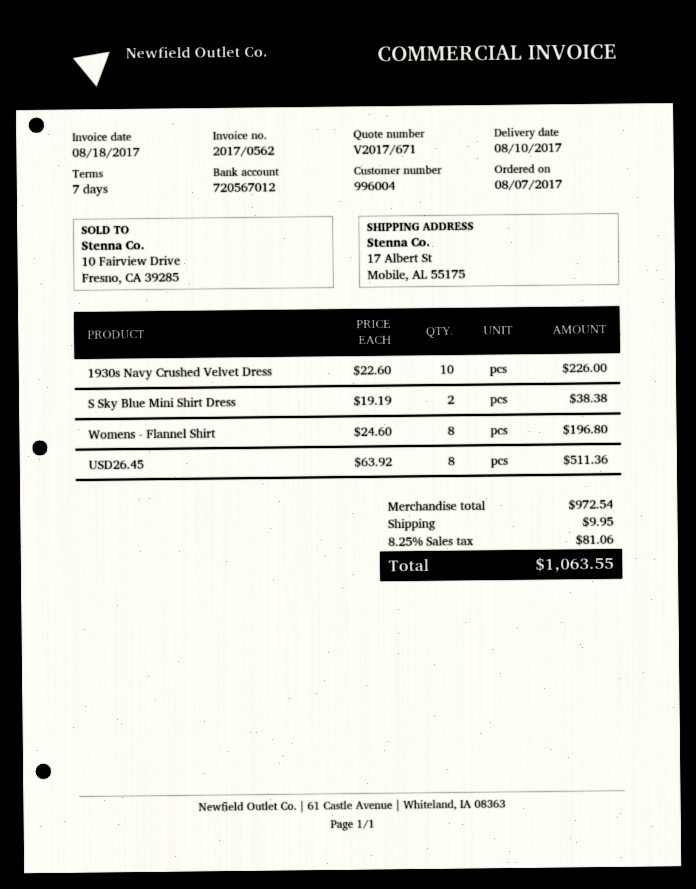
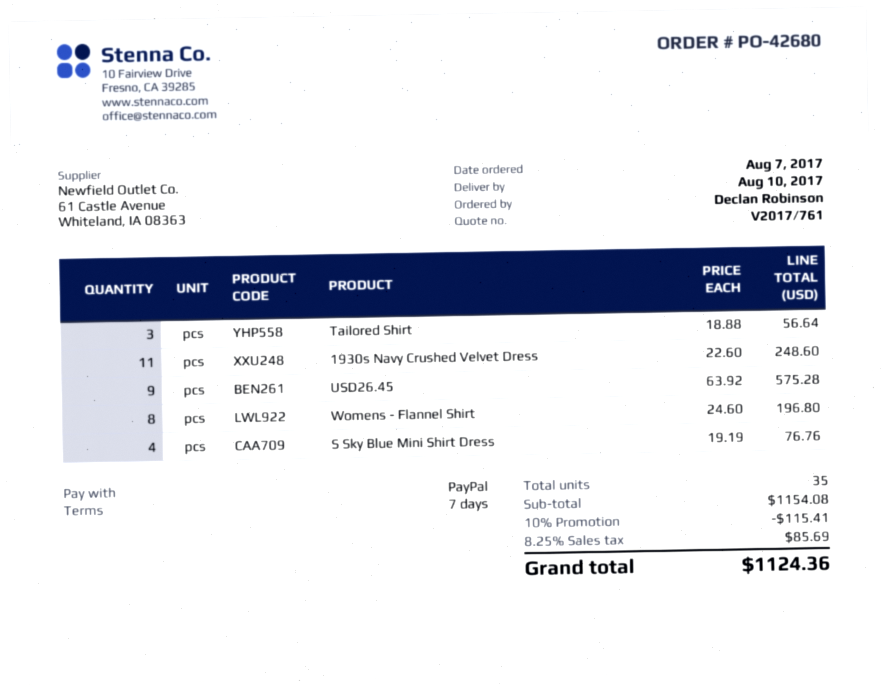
quote number: V2017/671 -> V2017/761
1930s Navy Crushed Velvet Dress: 10 x 22.60 = 226.00 -> 11 x 22.60 = 248.60
S Sky Blue Mini Shirt Dress: 2 x 19.19 = 38.38 -> 4 x 19.19 = 76.76
USD26.45: 8 x 63.92 = 511.36 -> 9 x 63.92 = 575.28
Tailored Shirt: none -> 3 x 18.88 = 56.64
subtotal: 972.54 -> 1154.08
discount: none -> 10% = 115.41
shipping: 9.95 -> none
tax: 8.25% = 81.06 -> 8.25% = 85.69
total: 1063.55 -> 1124.36

